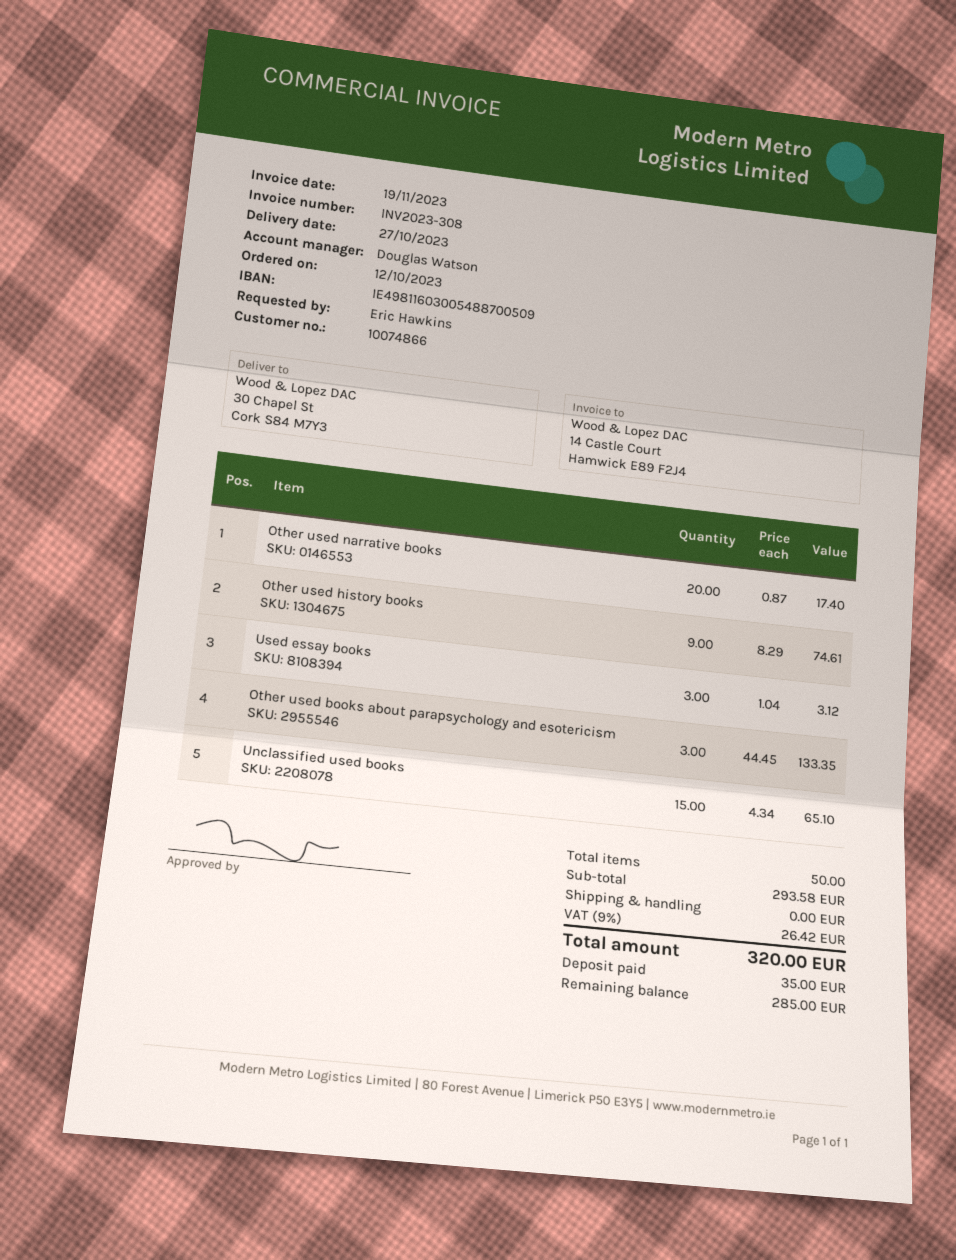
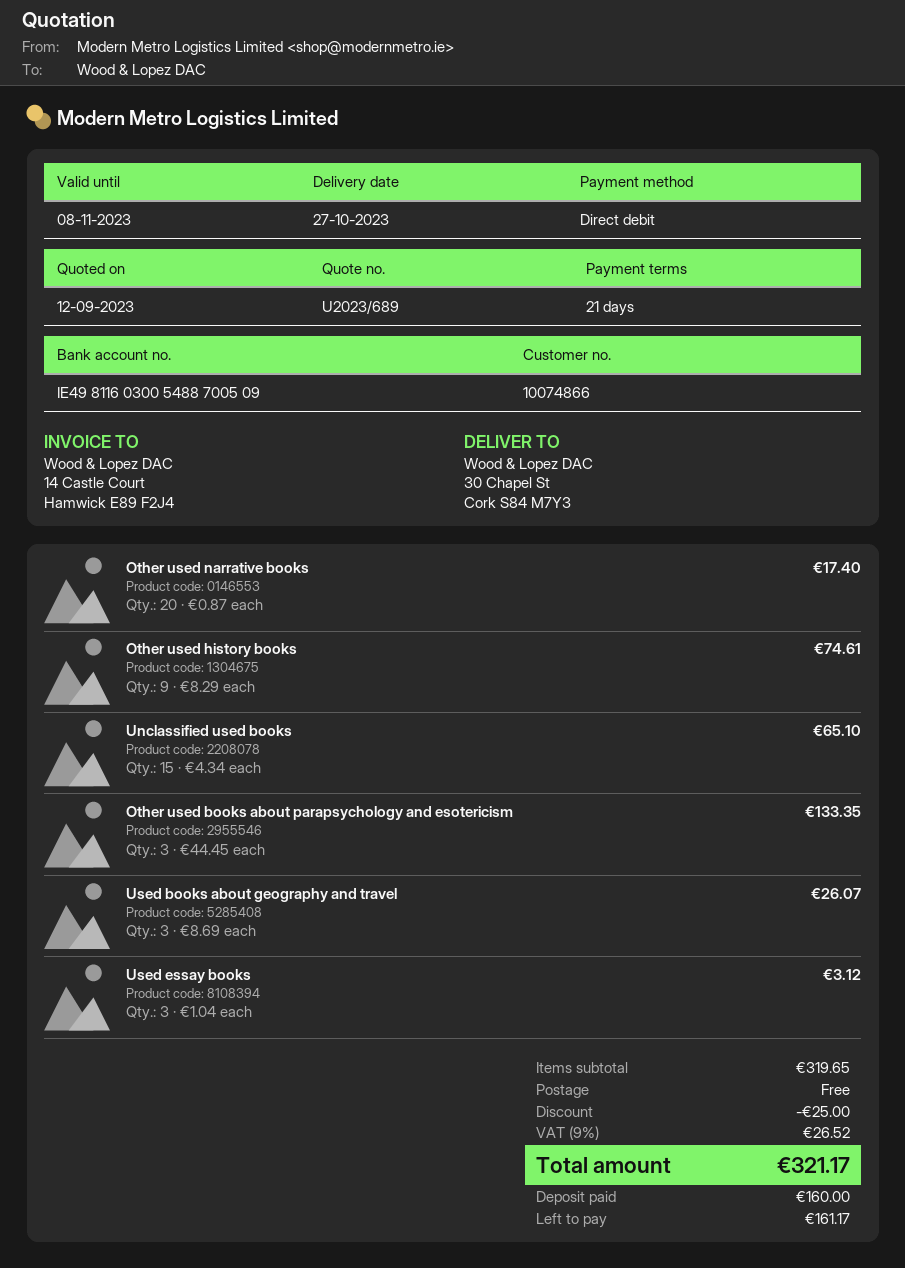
Used books about geography and travel: none -> 3 x 8.69 = 26.07
subtotal: 293.58 -> 319.65
discount: none -> 25.00
tax: 9% = 26.42 -> 9% = 26.52
total: 320.00 -> 321.17
deposit: 35.00 -> 160.00
balance: 285.00 -> 161.17

